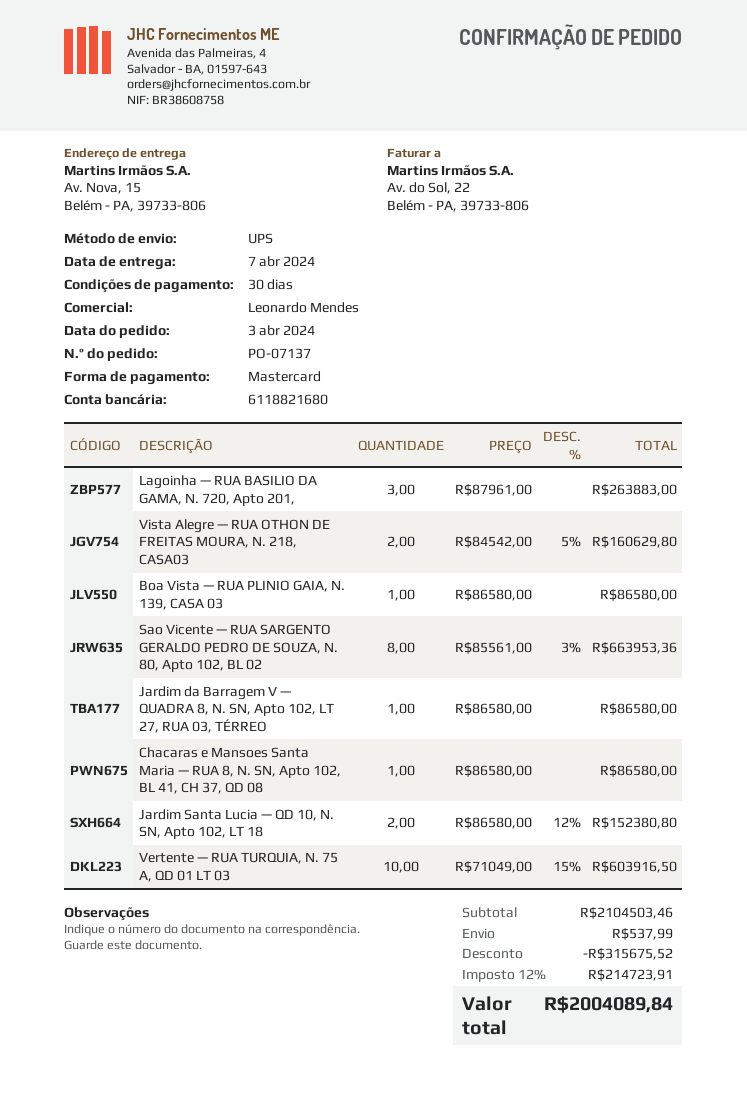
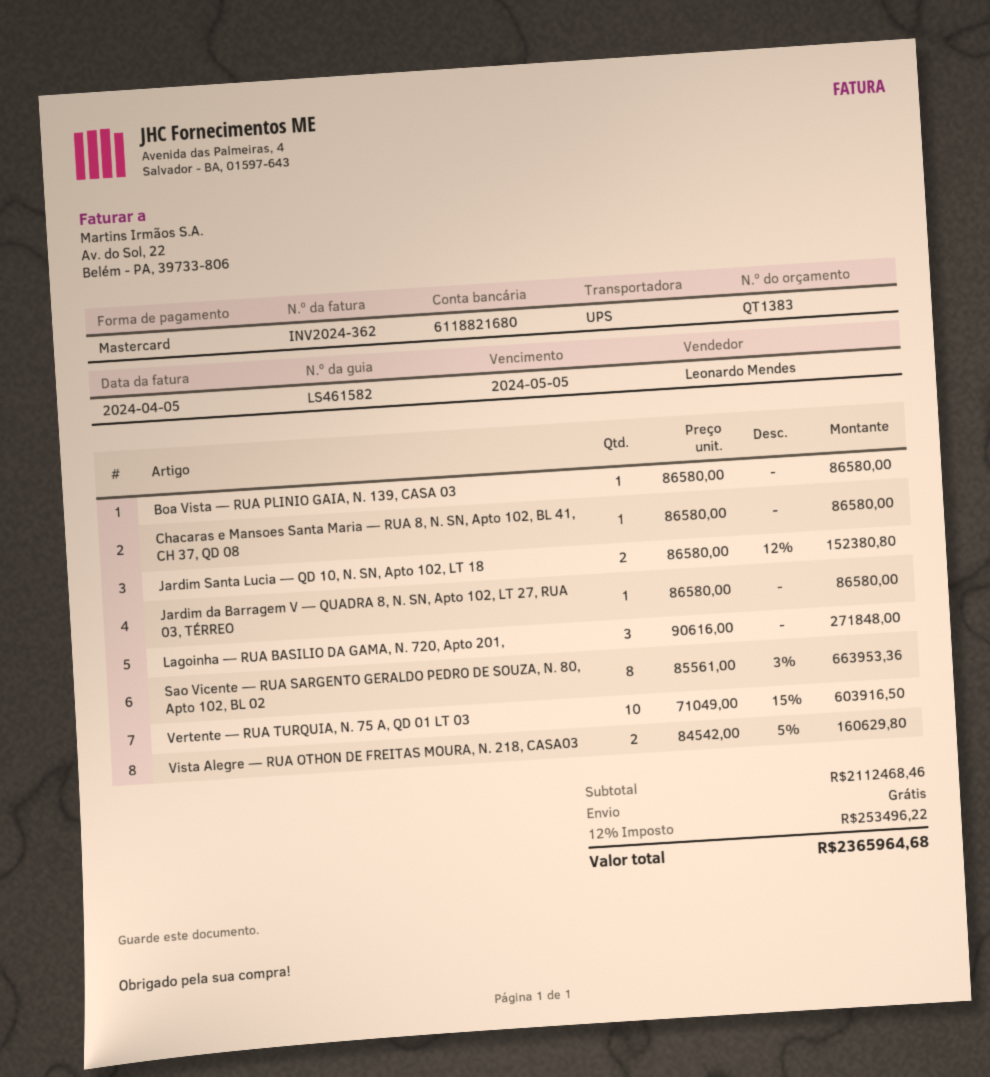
Lagoinha — RUA BASILIO DA GAMA, N. 720, Apto 201,: 3 x 87961.00 = 263883.00 -> 3 x 90616.00 = 271848.00
subtotal: 2104503.46 -> 2112468.46
discount: 315675.52 -> none
shipping: 537.99 -> 0.00
tax: 12% = 214723.91 -> 12% = 253496.22
total: 2004089.84 -> 2365964.68

